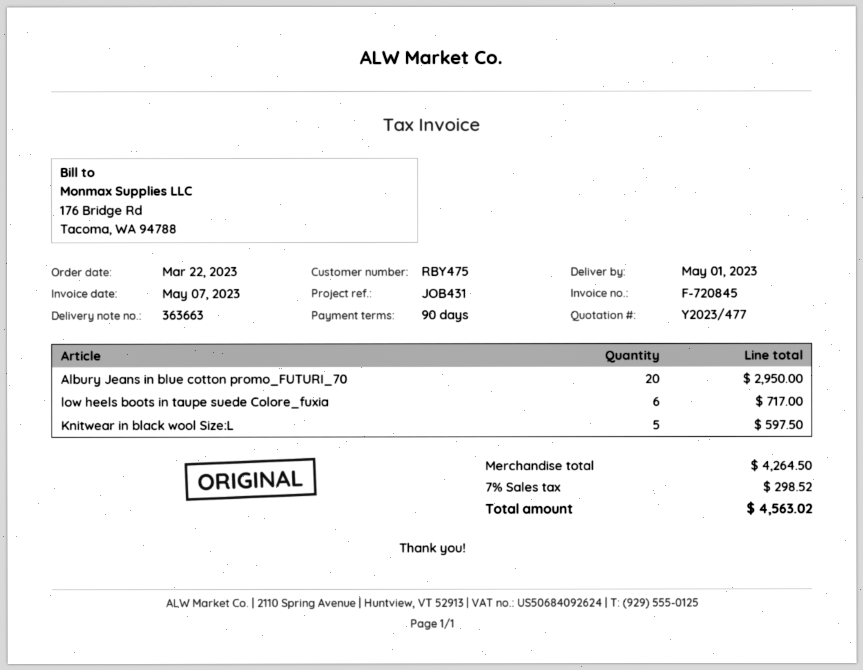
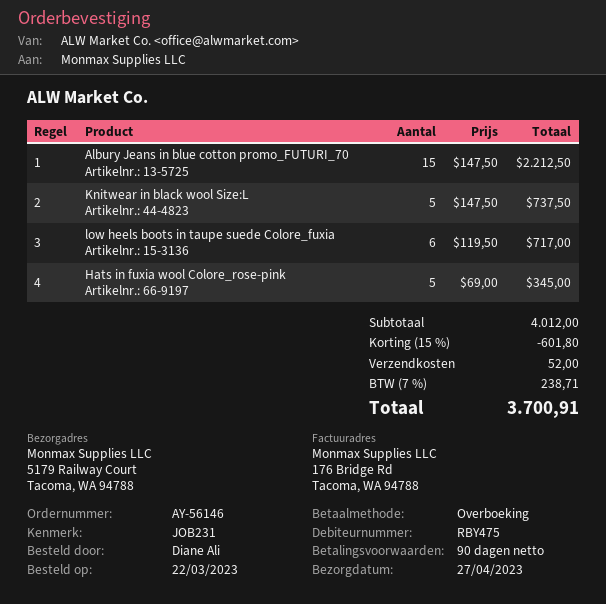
delivery date: 2023-05-01 -> 2023-04-27
reference: JOB431 -> JOB231
Albury Jeans in blue cotton promo_FUTURI_70: 20 for 2950.00 -> 15 for 2212.50
Knitwear in black wool Size:L: 5 for 597.50 -> 5 for 737.50
Hats in fuxia wool Colore_rose-pink: none -> 5 for 345.00
subtotal: 4264.50 -> 4012.00
discount: none -> 15% = 601.80
shipping: none -> 52.00
tax: 7% = 298.52 -> 7% = 238.71
total: 4563.02 -> 3700.91

